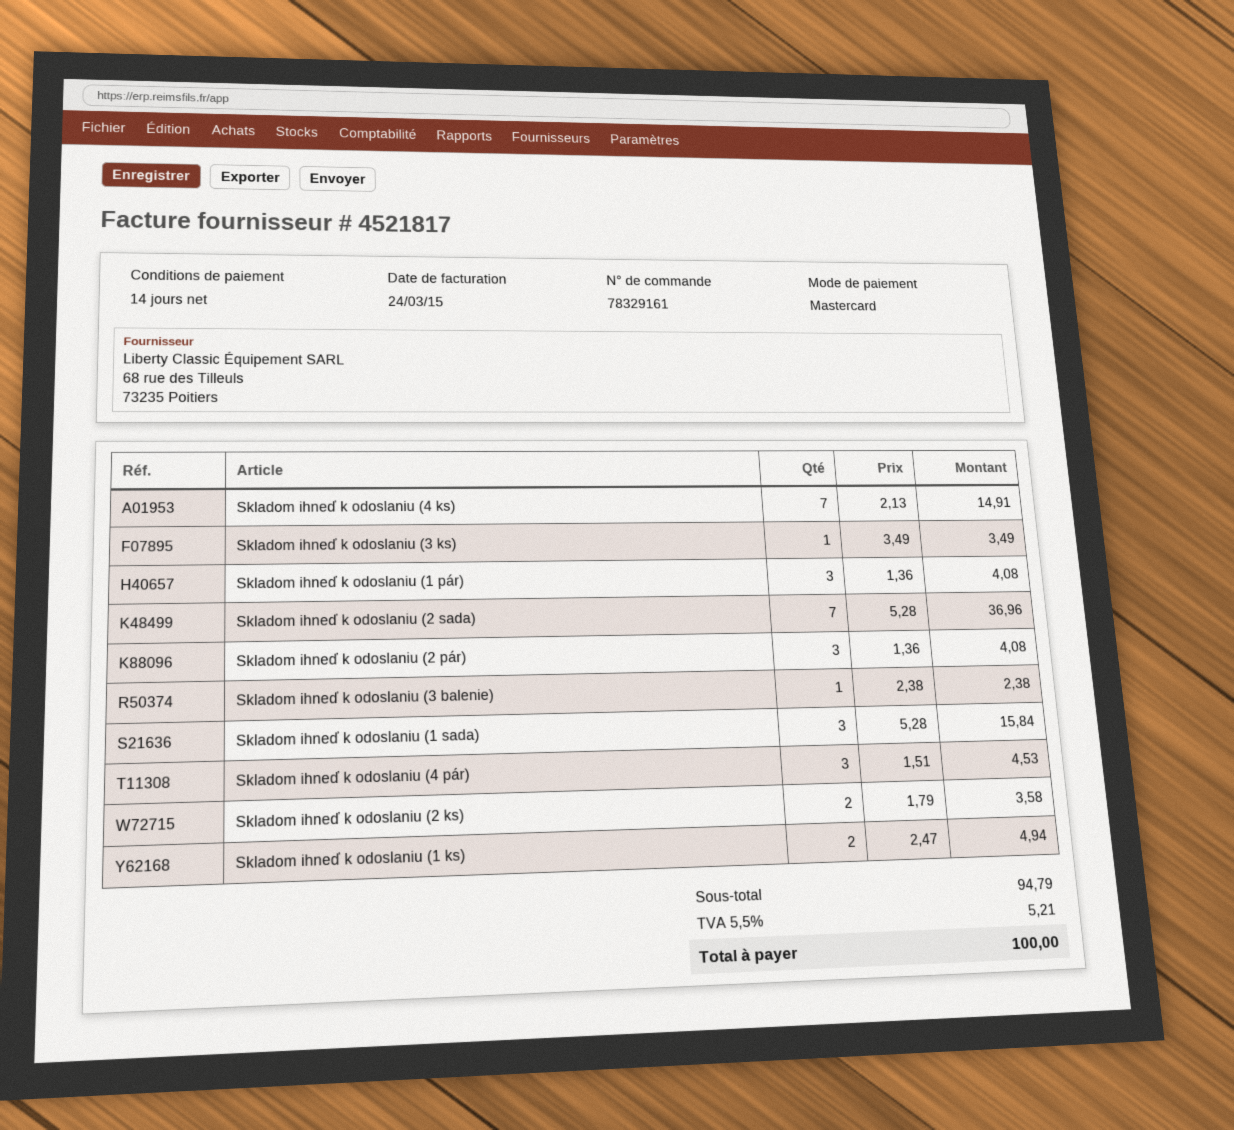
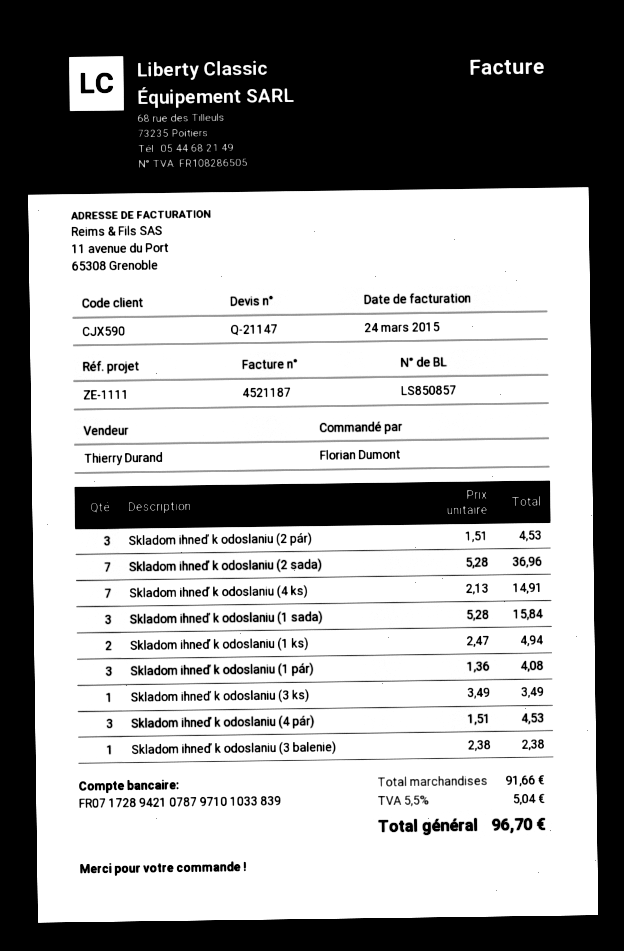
invoice number: 4521817 -> 4521187
Skladom ihneď k odoslaniu (2 pár): 3 x 1.36 = 4.08 -> 3 x 1.51 = 4.53
Skladom ihneď k odoslaniu (2 ks): 2 x 1.79 = 3.58 -> none
subtotal: 94.79 -> 91.66
tax: 5.5% = 5.21 -> 5.5% = 5.04
total: 100.00 -> 96.70

